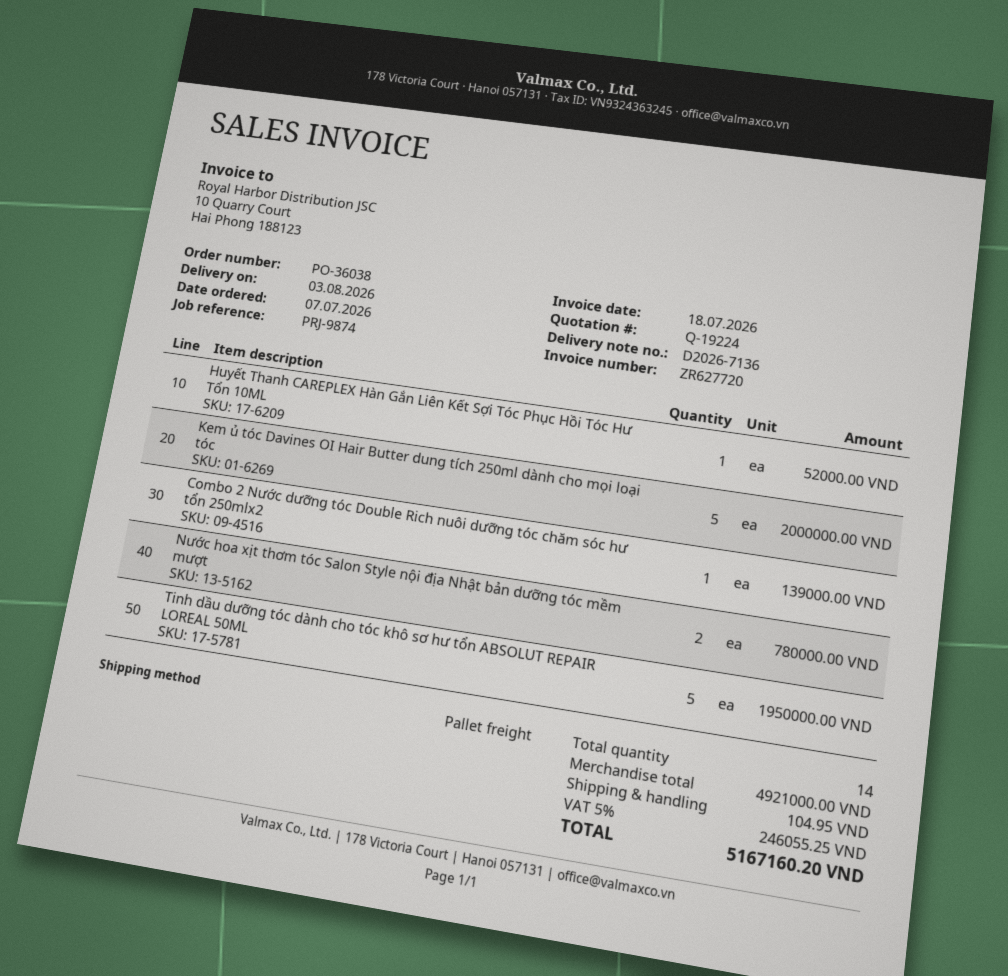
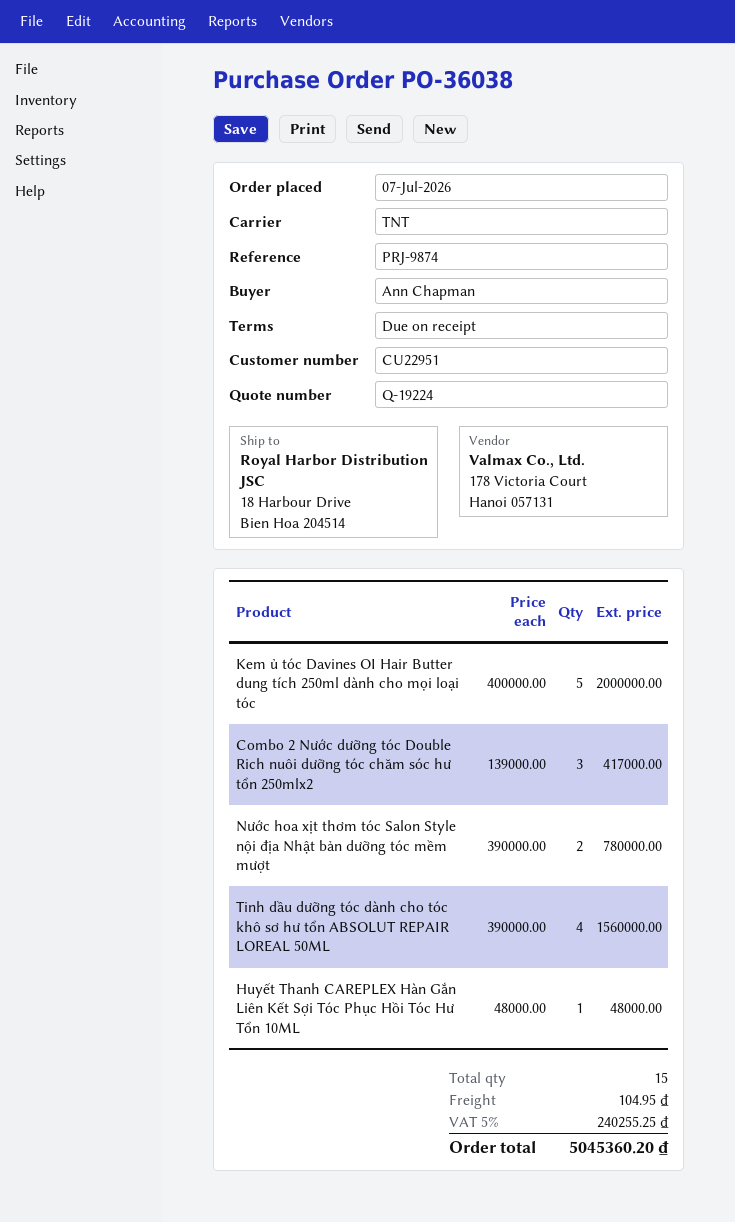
shipping method: pallet freight -> TNT
Huyết Thanh CAREPLEX Hàn Gắn Liên Kết Sợi Tóc Phục Hồi Tóc Hư Tổn 10ML: 1 for 52000.00 -> 1 for 48000.00
Combo 2 Nước dưỡng tóc Double Rich nuôi dưỡng tóc chăm sóc hư tổn 250mlx2: 1 for 139000.00 -> 3 for 417000.00
Tinh dầu dưỡng tóc dành cho tóc khô sơ hư tổn ABSOLUT REPAIR LOREAL 50ML: 5 for 1950000.00 -> 4 for 1560000.00
total quantity: 14 -> 15
tax: 5% = 246055.25 -> 5% = 240255.25
total: 5167160.20 -> 5045360.20

